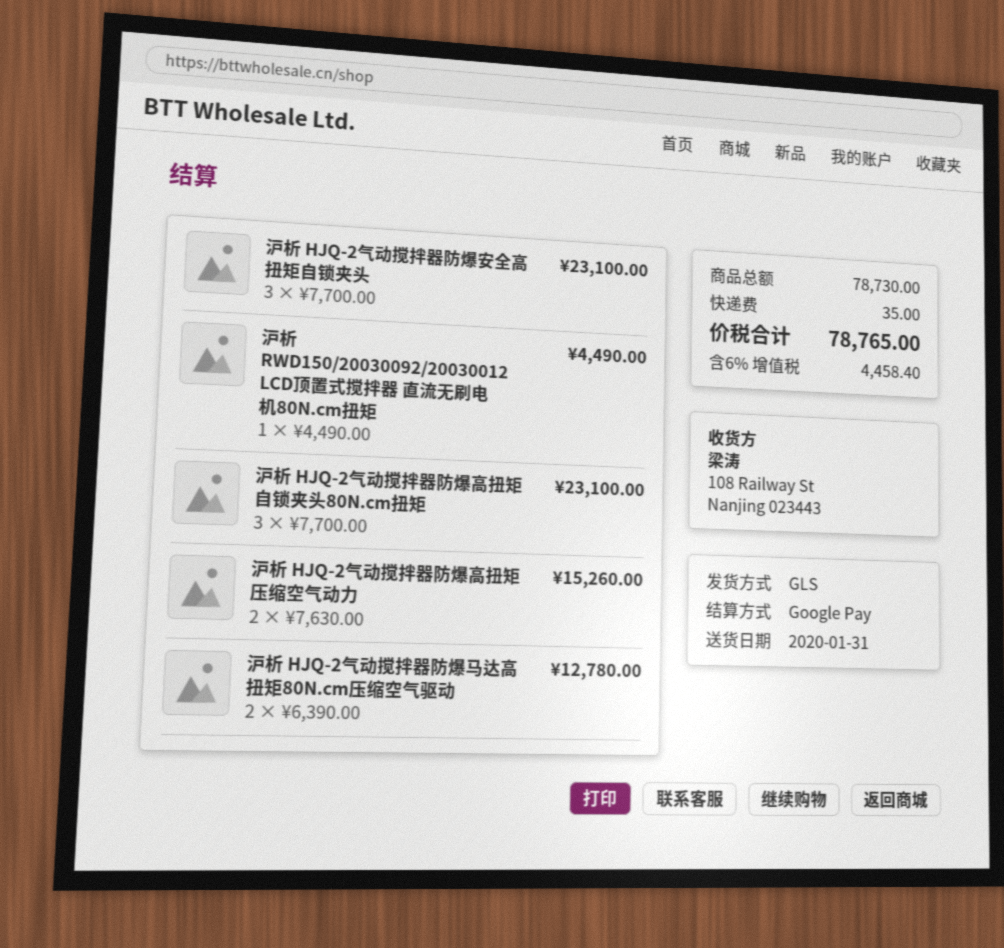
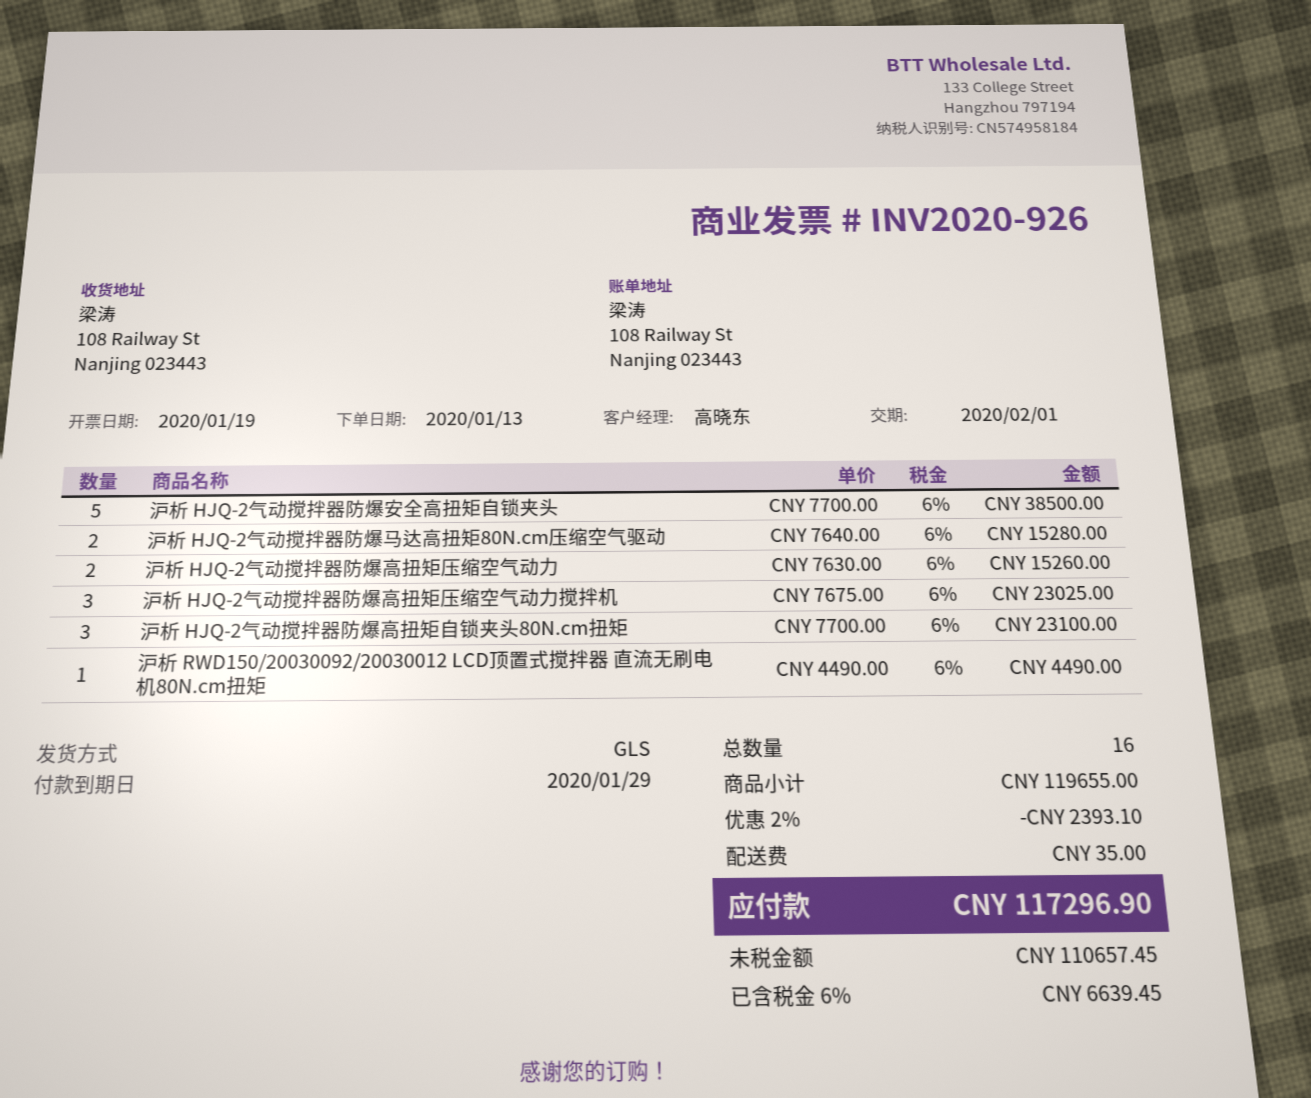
delivery date: 2020-01-31 -> 2020-02-01
沪析 HJQ-2气动搅拌器防爆安全高扭矩自锁夹头: 3 x 7700.00 = 23100.00 -> 5 x 7700.00 = 38500.00
沪析 HJQ-2气动搅拌器防爆马达高扭矩80N.cm压缩空气驱动: 2 x 6390.00 = 12780.00 -> 2 x 7640.00 = 15280.00
沪析 HJQ-2气动搅拌器防爆高扭矩压缩空气动力搅拌机: none -> 3 x 7675.00 = 23025.00
subtotal: 78730.00 -> 119655.00
discount: none -> 2% = 2393.10
tax: 6% = 4458.40 -> 6% = 6639.45
total: 78765.00 -> 117296.90

